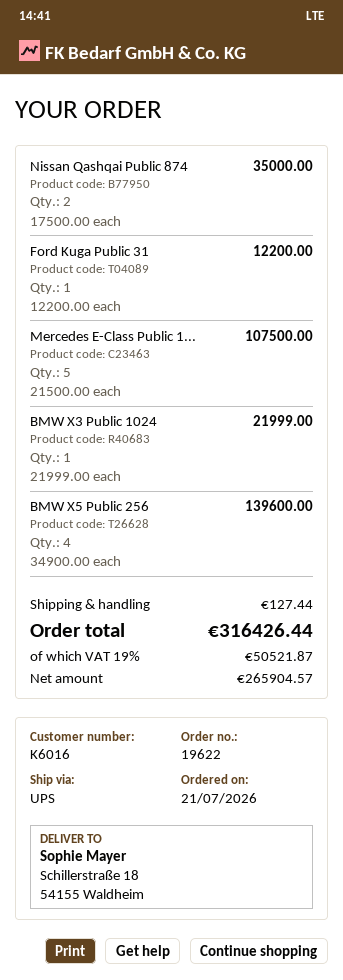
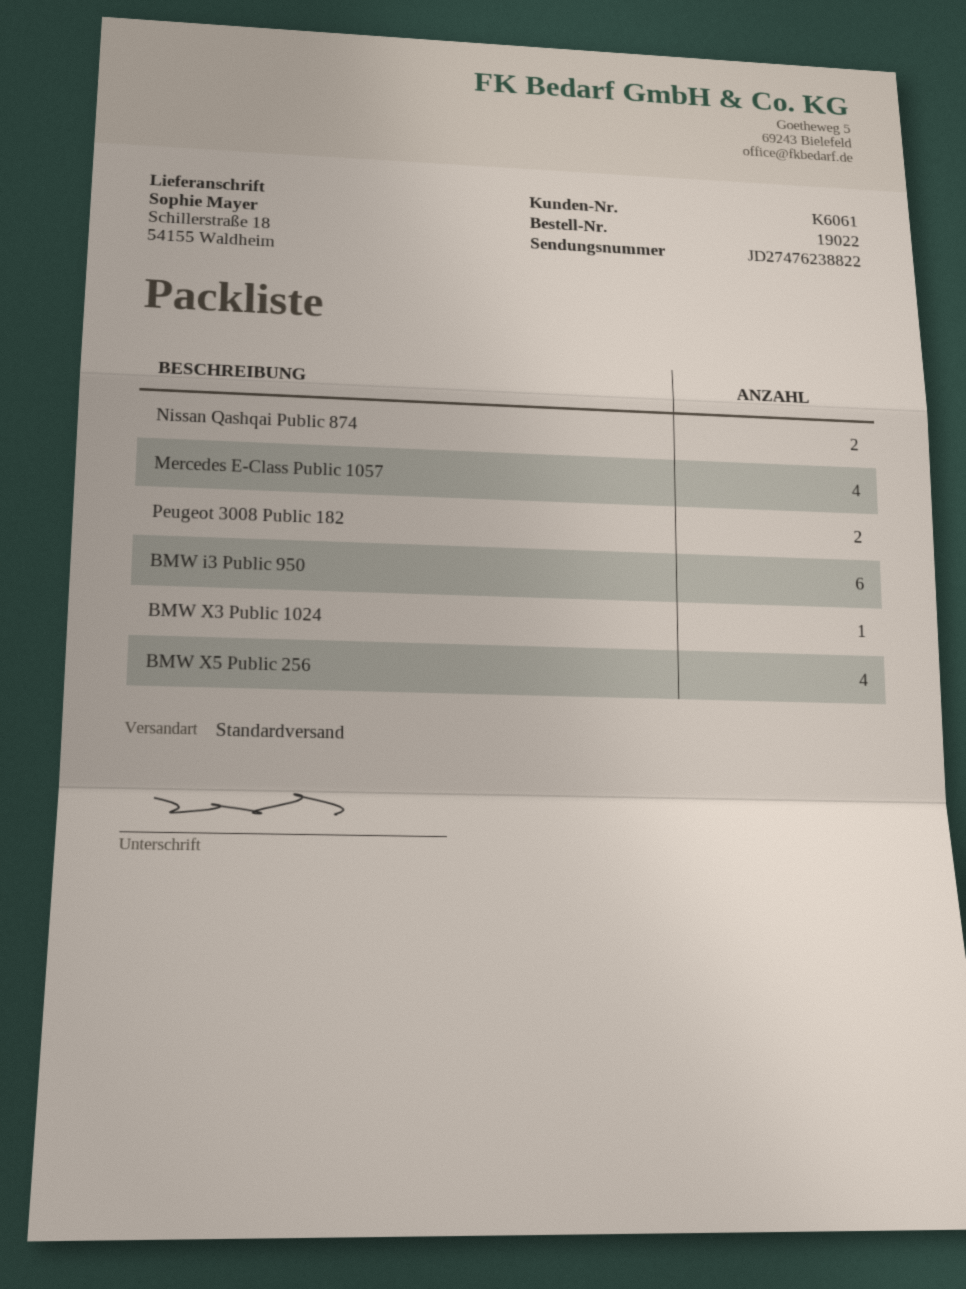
order number: 19622 -> 19022
customer number: K6016 -> K6061
shipping method: UPS -> standard
Ford Kuga Public 31: 1 -> none
Mercedes E-Class Public 1...: 5 -> 4
Peugeot 3008 Public 182: none -> 2
BMW i3 Public 950: none -> 6

